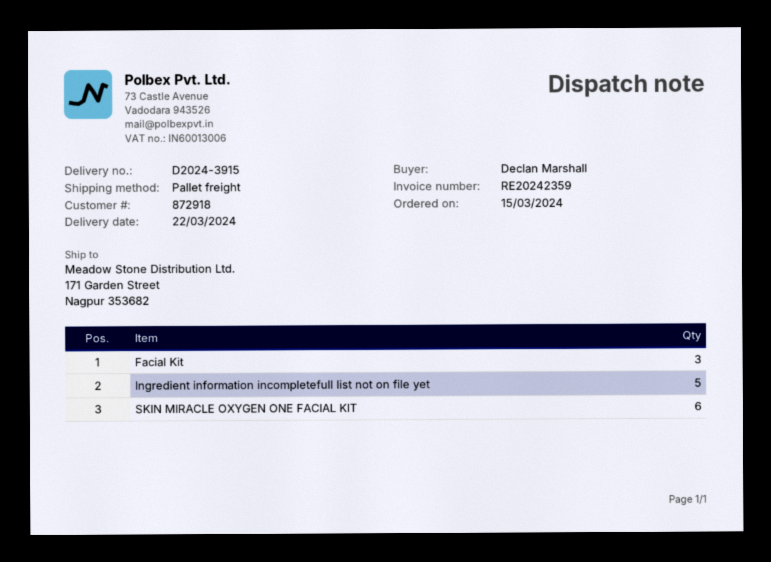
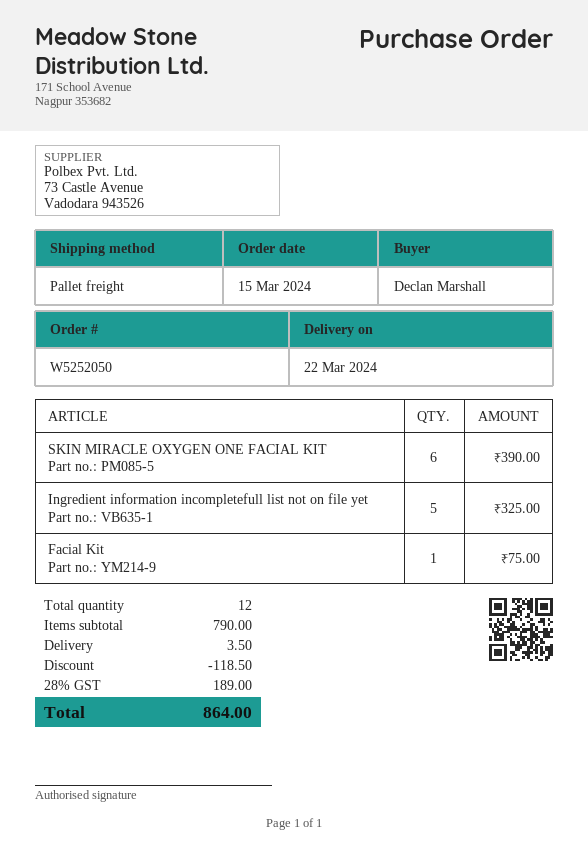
Facial Kit: 3 -> 1

